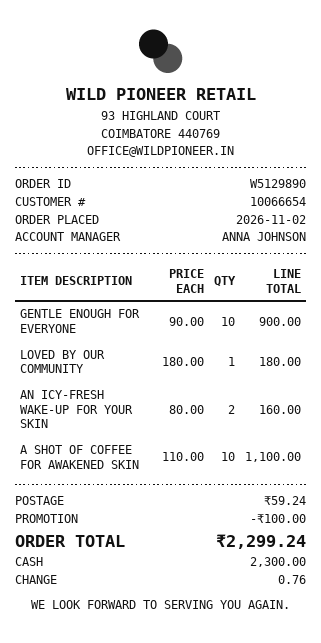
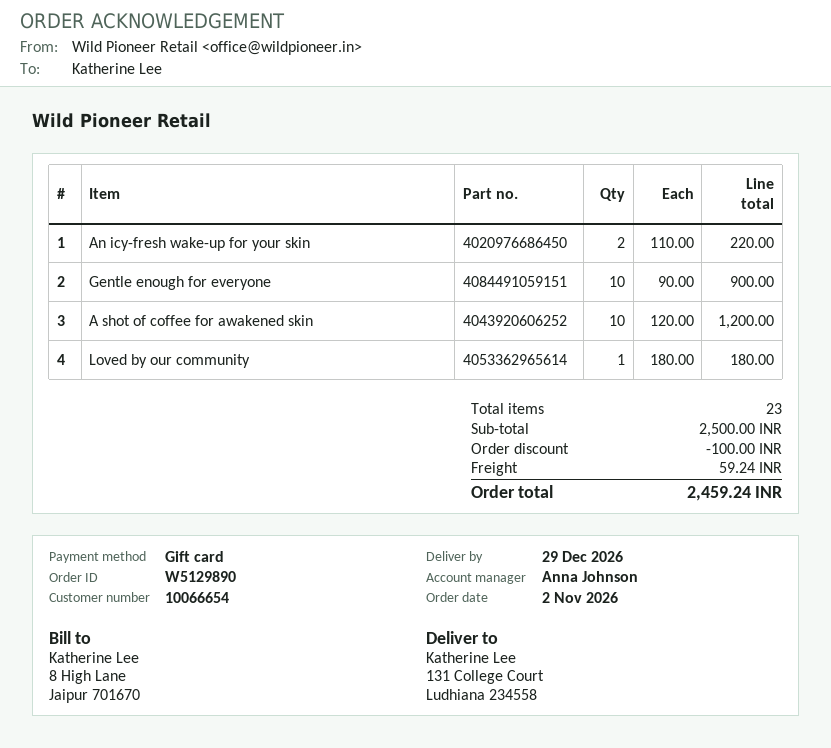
payment method: cash -> gift card
AN ICY-FRESH WAKE-UP FOR YOUR SKIN: 2 x 80.00 = 160.00 -> 2 x 110.00 = 220.00
A SHOT OF COFFEE FOR AWAKENED SKIN: 10 x 110.00 = 1100.00 -> 10 x 120.00 = 1200.00
total: 2299.24 -> 2459.24

